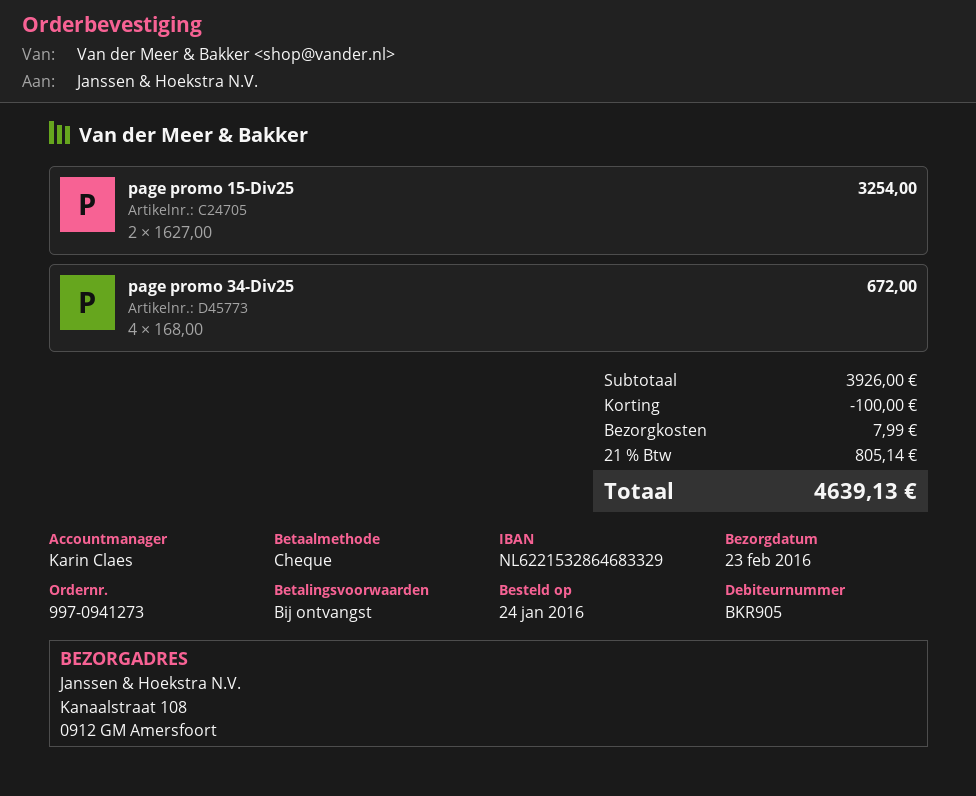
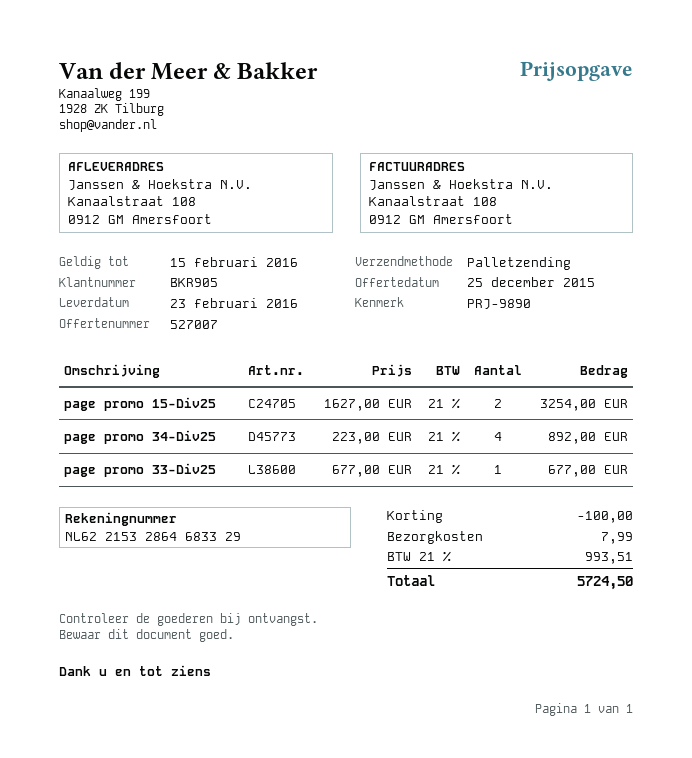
page promo 34-Div25: 4 x 168.00 = 672.00 -> 4 x 223.00 = 892.00
page promo 33-Div25: none -> 1 x 677.00 = 677.00
tax: 21% = 805.14 -> 21% = 993.51
total: 4639.13 -> 5724.50

